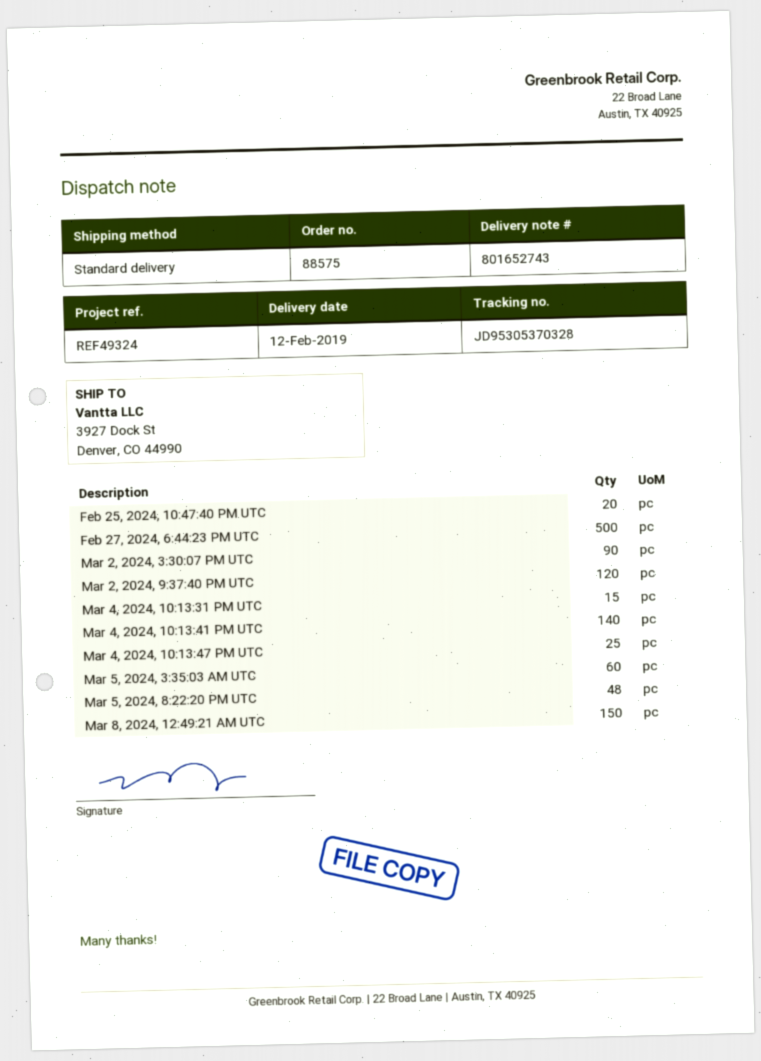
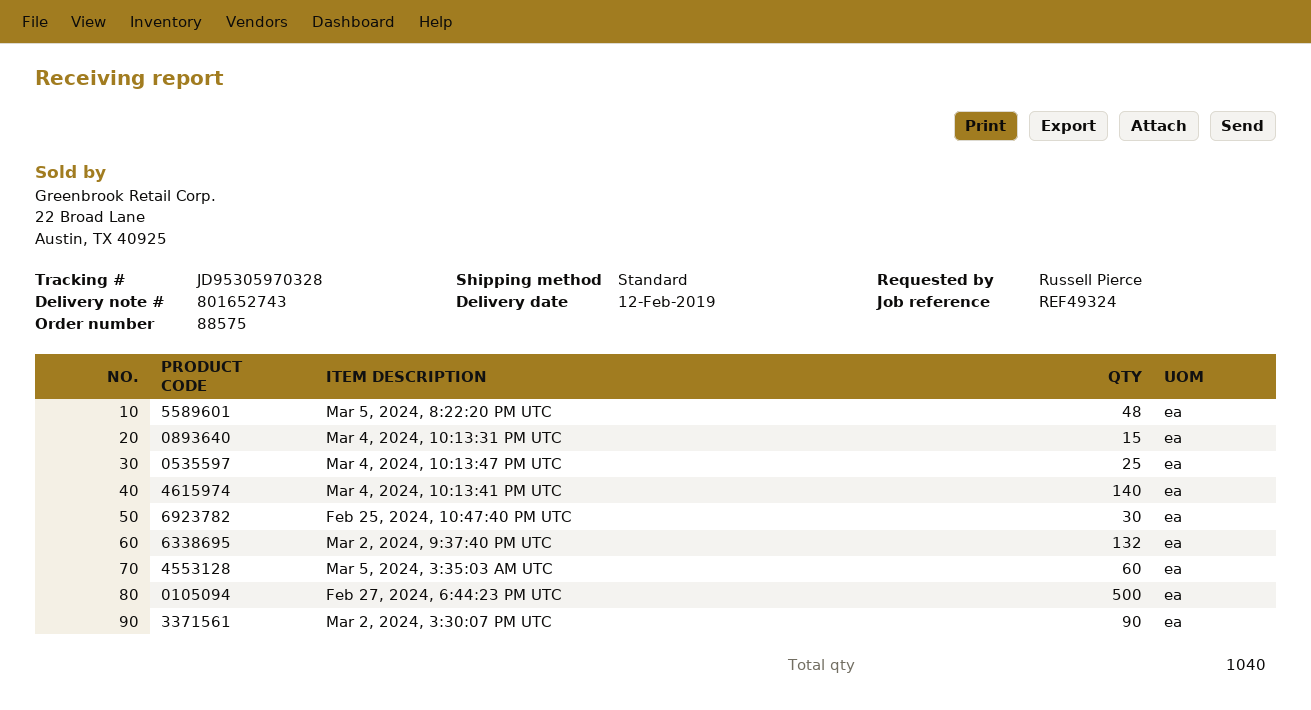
tracking number: JD95305370328 -> JD95305970328
Feb 25, 2024, 10:47:40 PM UTC: 20 -> 30
Mar 2, 2024, 9:37:40 PM UTC: 120 -> 132
Mar 8, 2024, 12:49:21 AM UTC: 150 -> none

